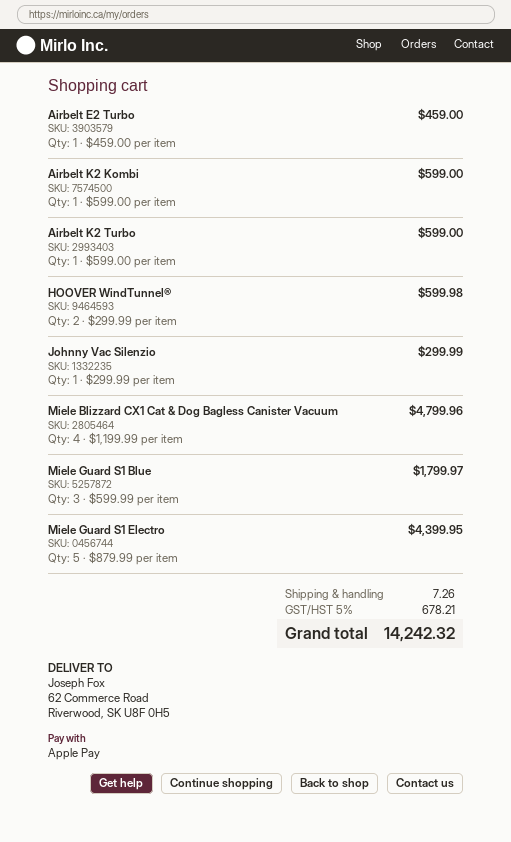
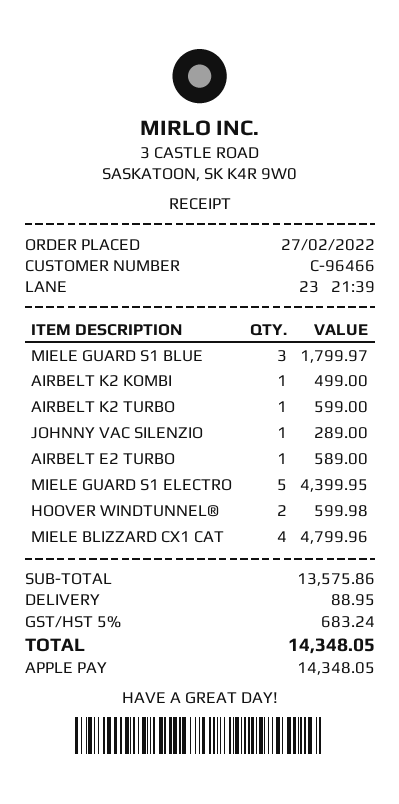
Airbelt E2 Turbo: 1 for 459.00 -> 1 for 589.00
Airbelt K2 Kombi: 1 for 599.00 -> 1 for 499.00
Johnny Vac Silenzio: 1 for 299.99 -> 1 for 289.00
shipping: 7.26 -> 88.95
tax: 5% = 678.21 -> 5% = 683.24
total: 14242.32 -> 14348.05

